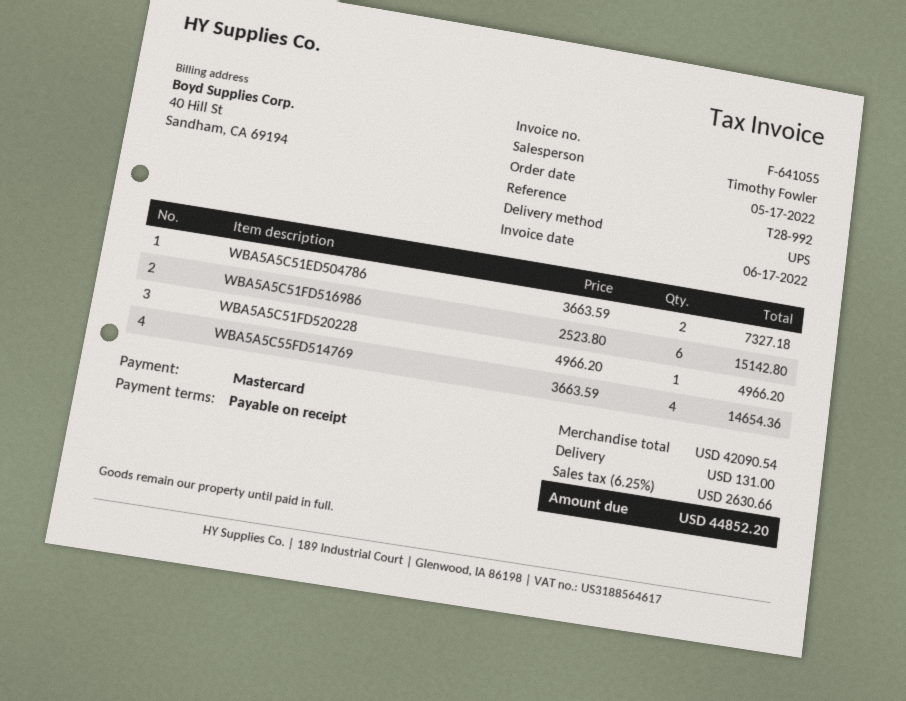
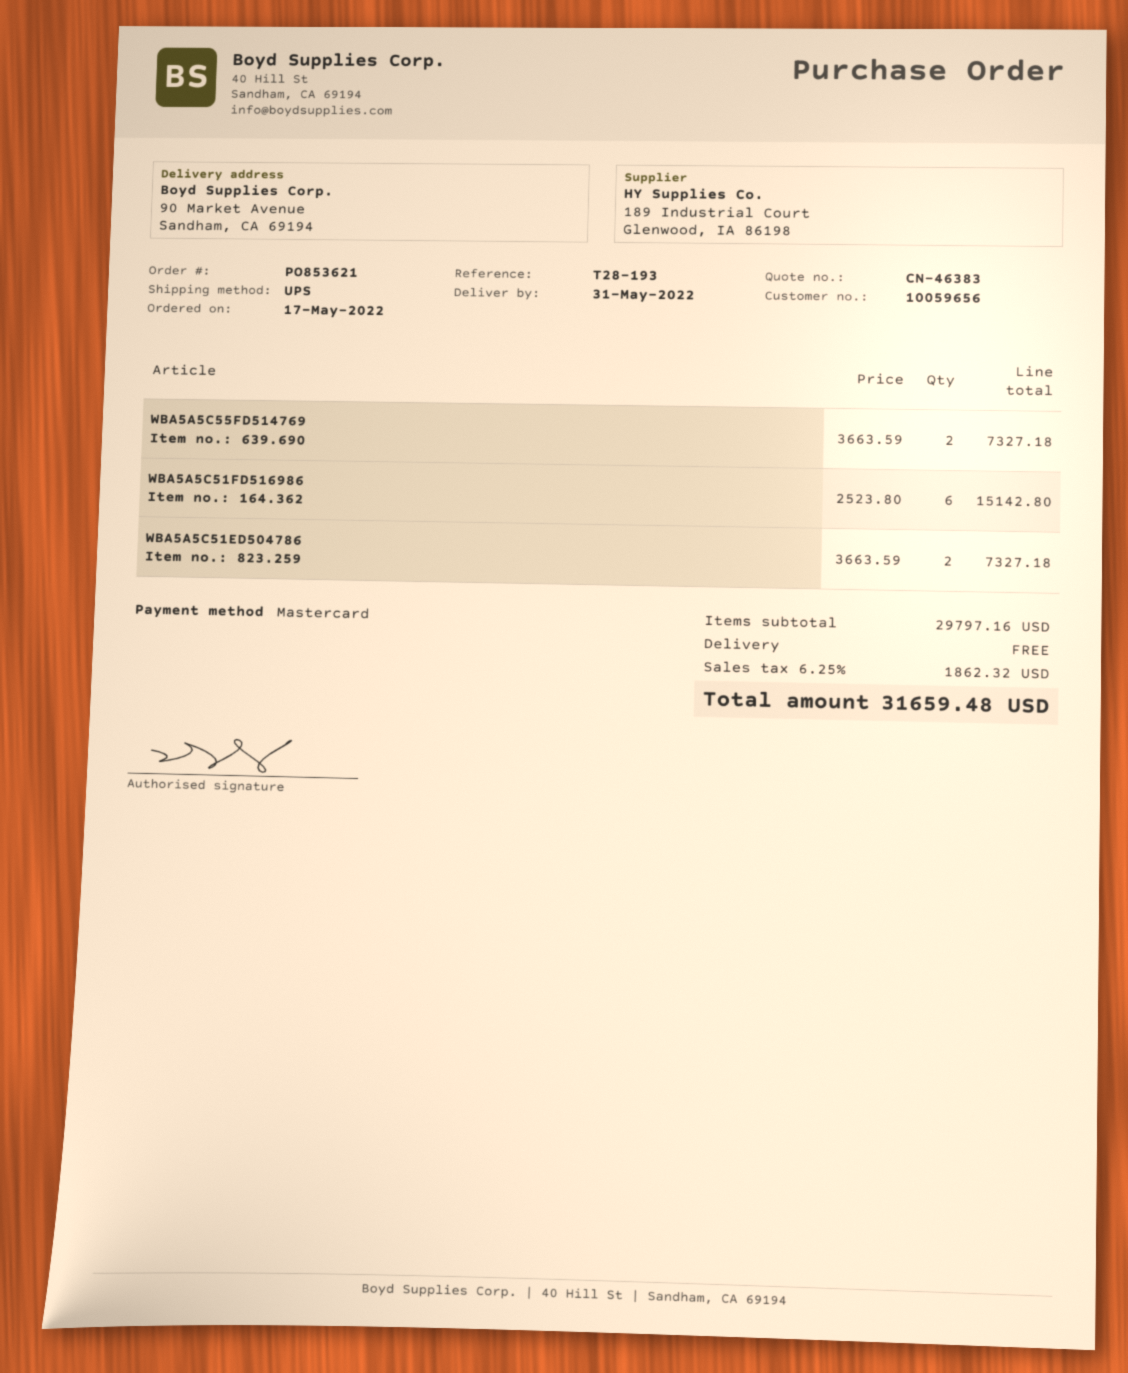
reference: T28-992 -> T28-193
WBA5A5C51FD520228: 1 x 4966.20 = 4966.20 -> none
WBA5A5C55FD514769: 4 x 3663.59 = 14654.36 -> 2 x 3663.59 = 7327.18
subtotal: 42090.54 -> 29797.16
shipping: 131.00 -> 0.00
tax: 6.25% = 2630.66 -> 6.25% = 1862.32
total: 44852.20 -> 31659.48

